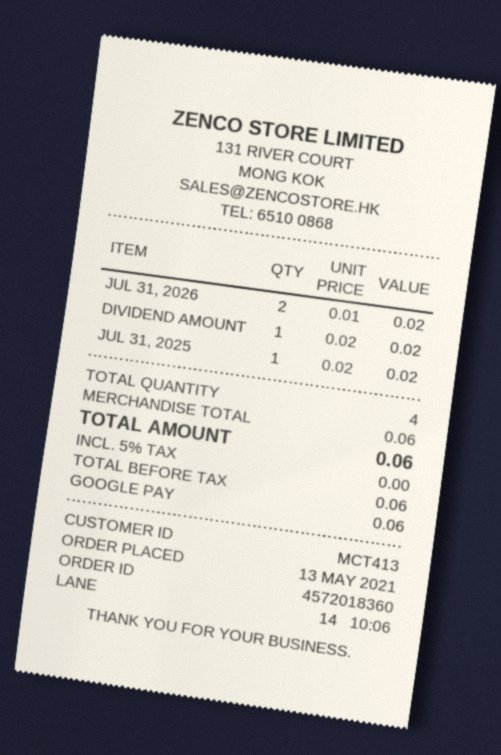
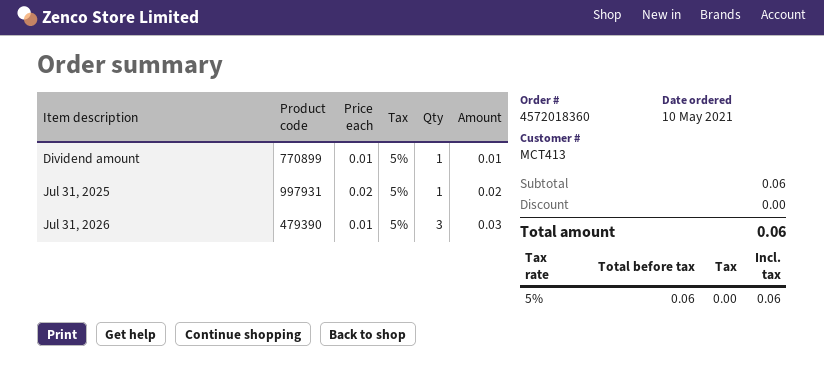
order date: 2021-05-13 -> 2021-05-10
JUL 31, 2026: 2 x 0.01 = 0.02 -> 3 x 0.01 = 0.03
DIVIDEND AMOUNT: 1 x 0.02 = 0.02 -> 1 x 0.01 = 0.01
discount: none -> 0.00

